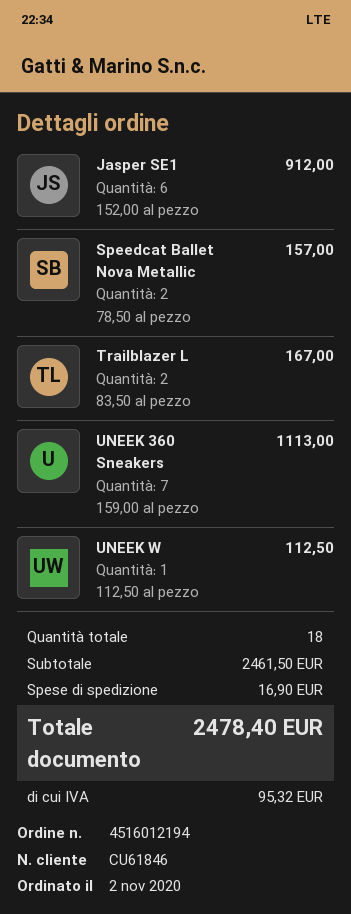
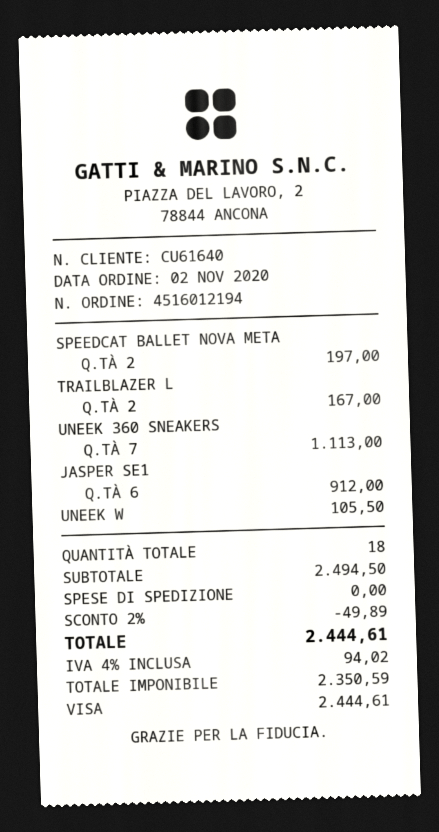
customer number: CU61846 -> CU61640
Speedcat Ballet Nova Metallic: 2 for 157.00 -> 2 for 197.00
UNEEK W: 1 for 112.50 -> 1 for 105.50
subtotal: 2461.50 -> 2494.50
discount: none -> 2% = 49.89
shipping: 16.90 -> 0.00
tax: 95.32 -> 94.02
total: 2478.40 -> 2444.61

